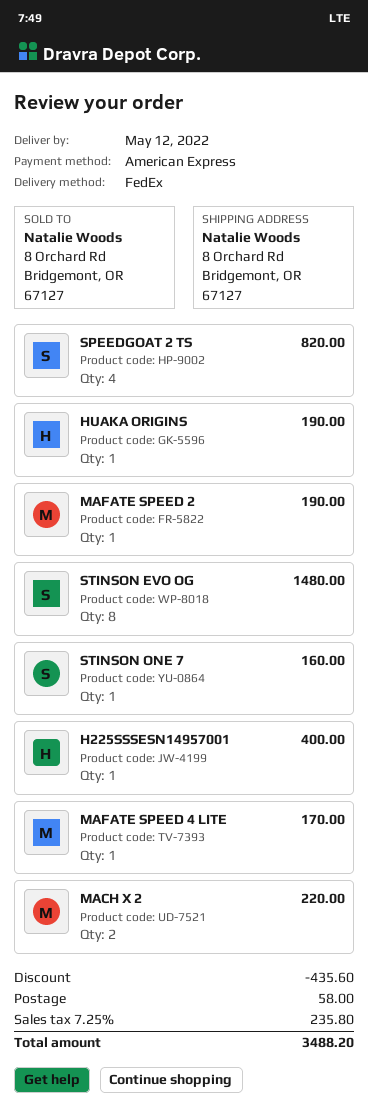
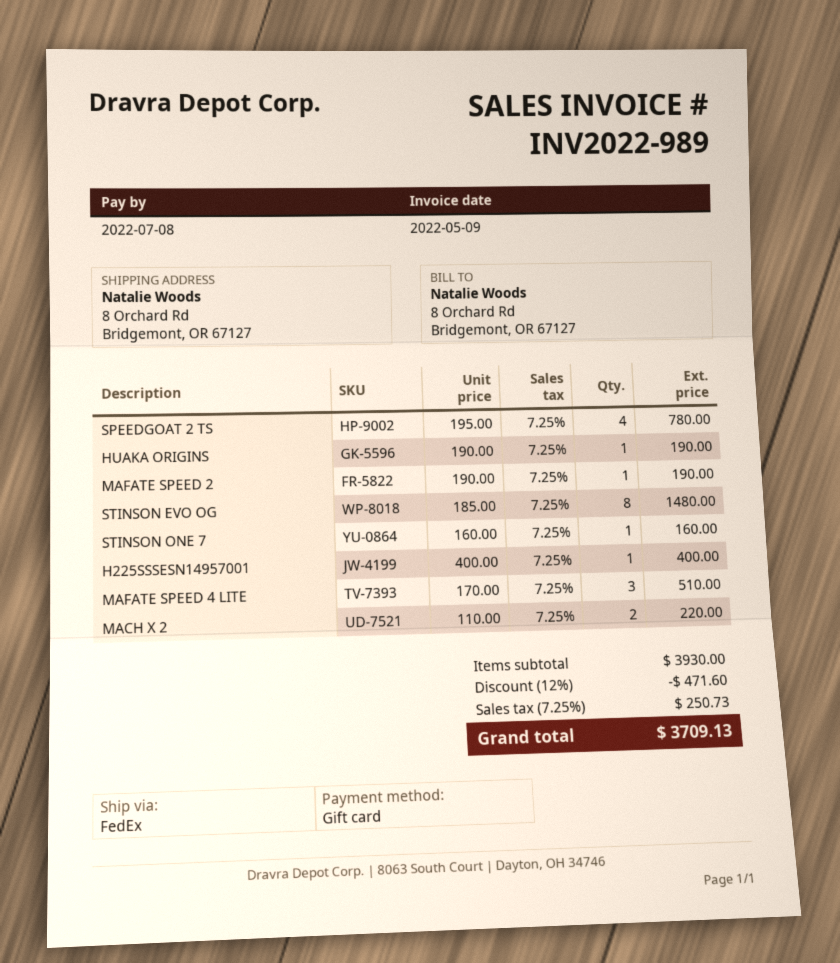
payment method: American Express -> gift card
SPEEDGOAT 2 TS: 4 for 820.00 -> 4 for 780.00
MAFATE SPEED 4 LITE: 1 for 170.00 -> 3 for 510.00
discount: 435.60 -> 471.60
shipping: 58.00 -> none
tax: 7.25% = 235.80 -> 7.25% = 250.73
total: 3488.20 -> 3709.13

